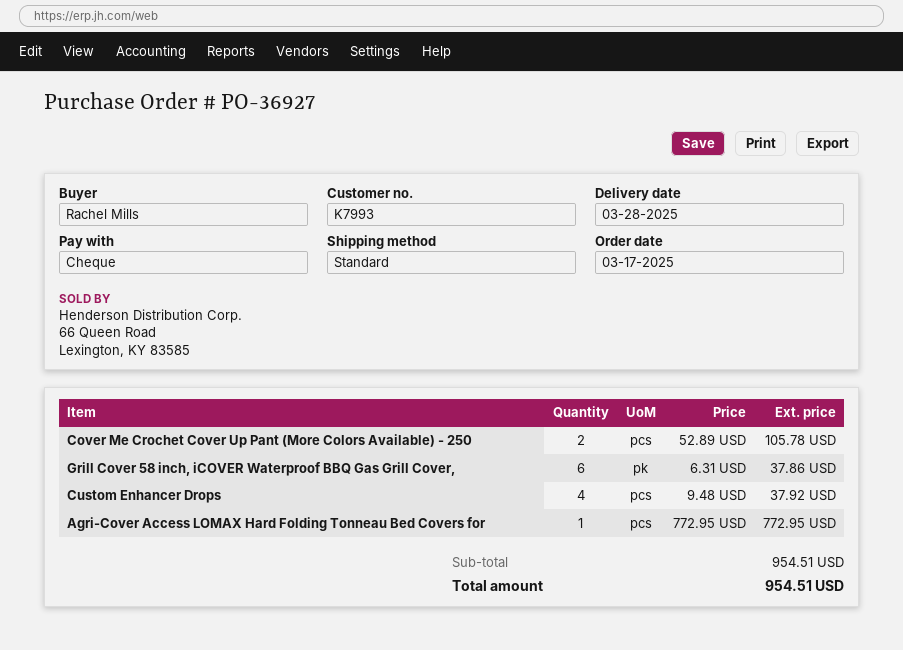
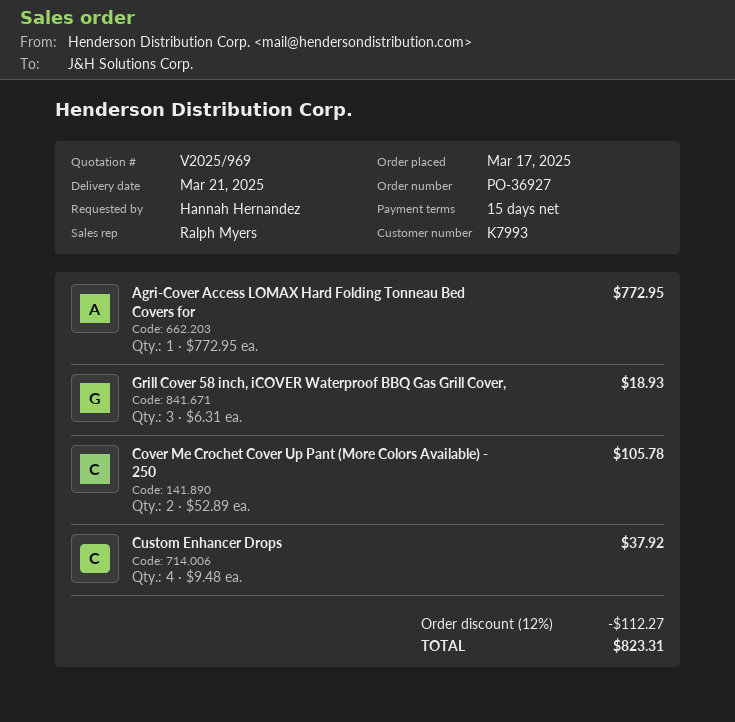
delivery date: 2025-03-28 -> 2025-03-21
ordered by: Rachel Mills -> Hannah Hernandez
Grill Cover 58 inch, iCOVER Waterproof BBQ Gas Grill Cover,: 6 x 6.31 = 37.86 -> 3 x 6.31 = 18.93
discount: none -> 12% = 112.27
total: 954.51 -> 823.31

